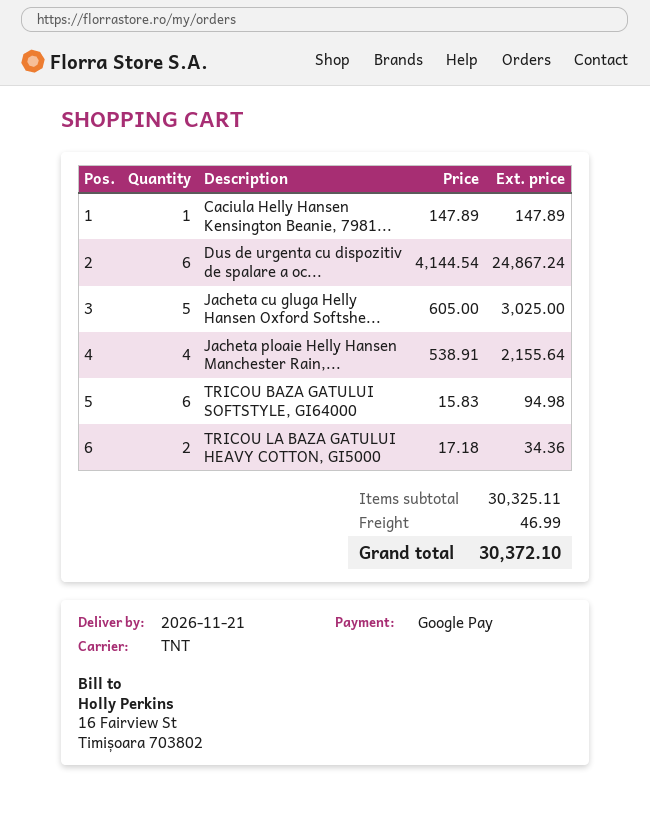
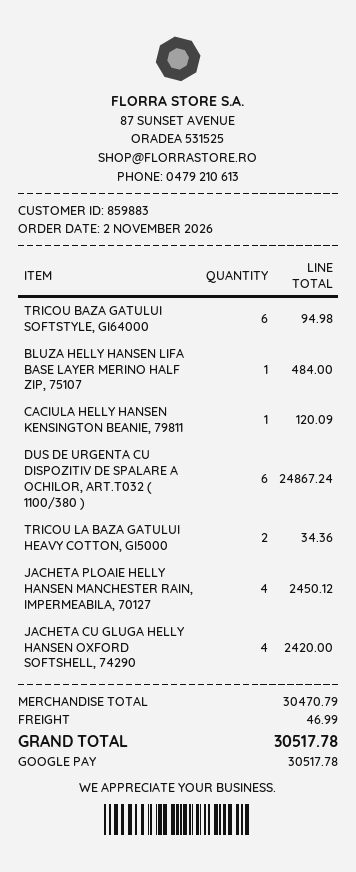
Caciula Helly Hansen Kensington Beanie, 7981...: 1 for 147.89 -> 1 for 120.09
Jacheta cu gluga Helly Hansen Oxford Softshe...: 5 for 3025.00 -> 4 for 2420.00
Jacheta ploaie Helly Hansen Manchester Rain,...: 4 for 2155.64 -> 4 for 2450.12
BLUZA HELLY HANSEN LIFA BASE LAYER MERINO HALF ZIP, 75107: none -> 1 for 484.00
subtotal: 30325.11 -> 30470.79
total: 30372.10 -> 30517.78

